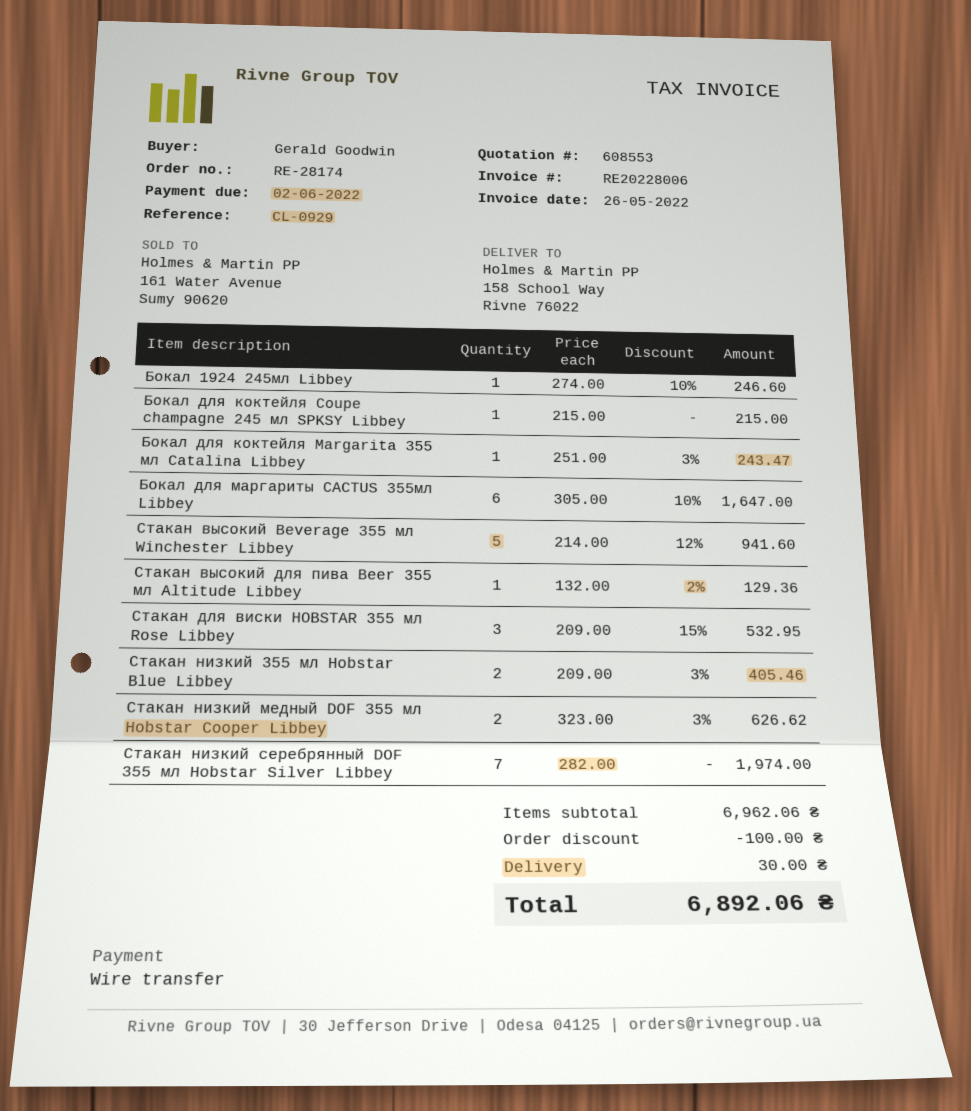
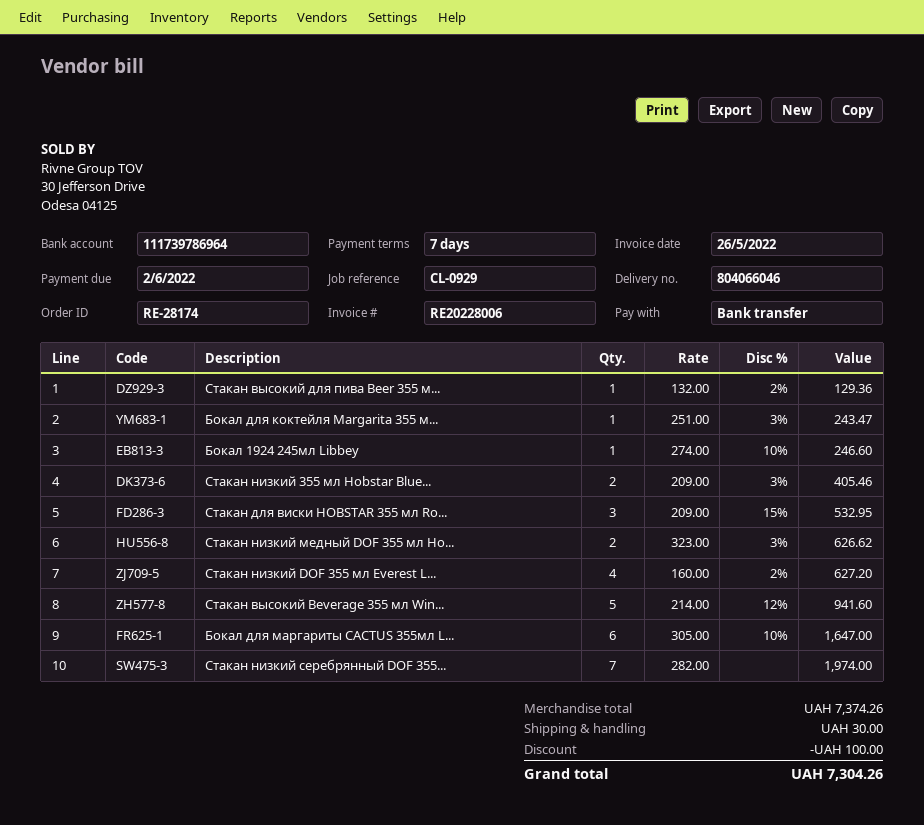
Бокал для коктейля Coupe champagne 245 мл SPKSY Libbey: 1 x 215.00 = 215.00 -> none
Стакан низкий DOF 355 мл Everest L...: none -> 4 x 160.00 - 2% = 627.20
subtotal: 6962.06 -> 7374.26
total: 6892.06 -> 7304.26

